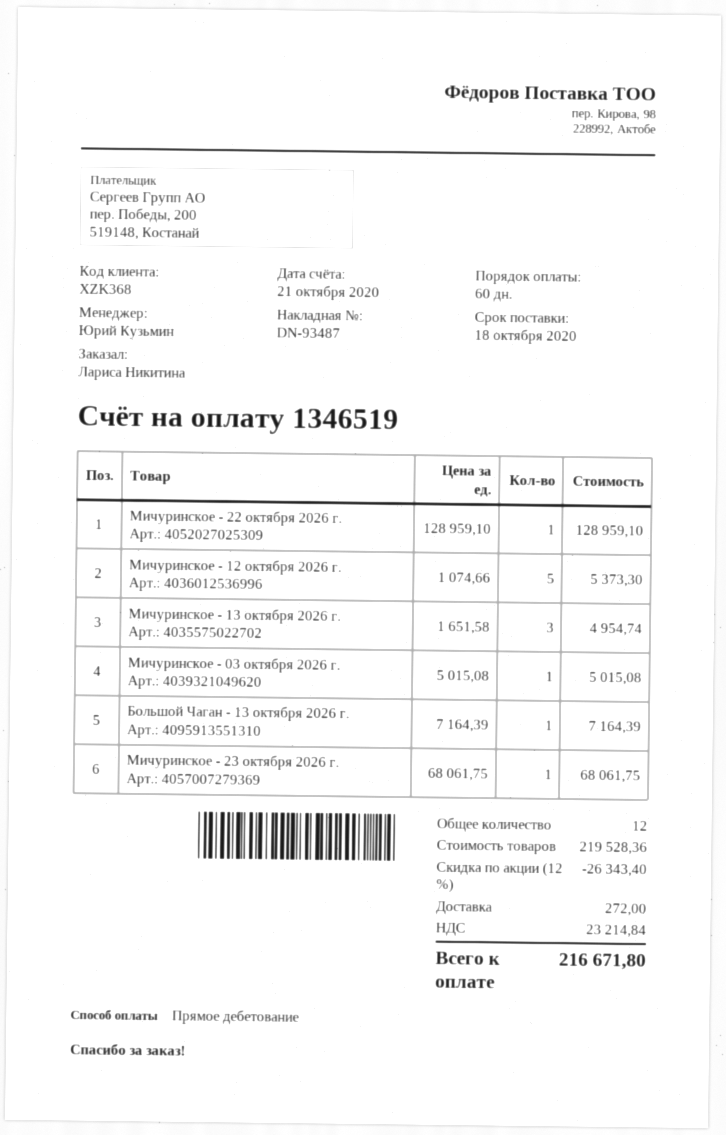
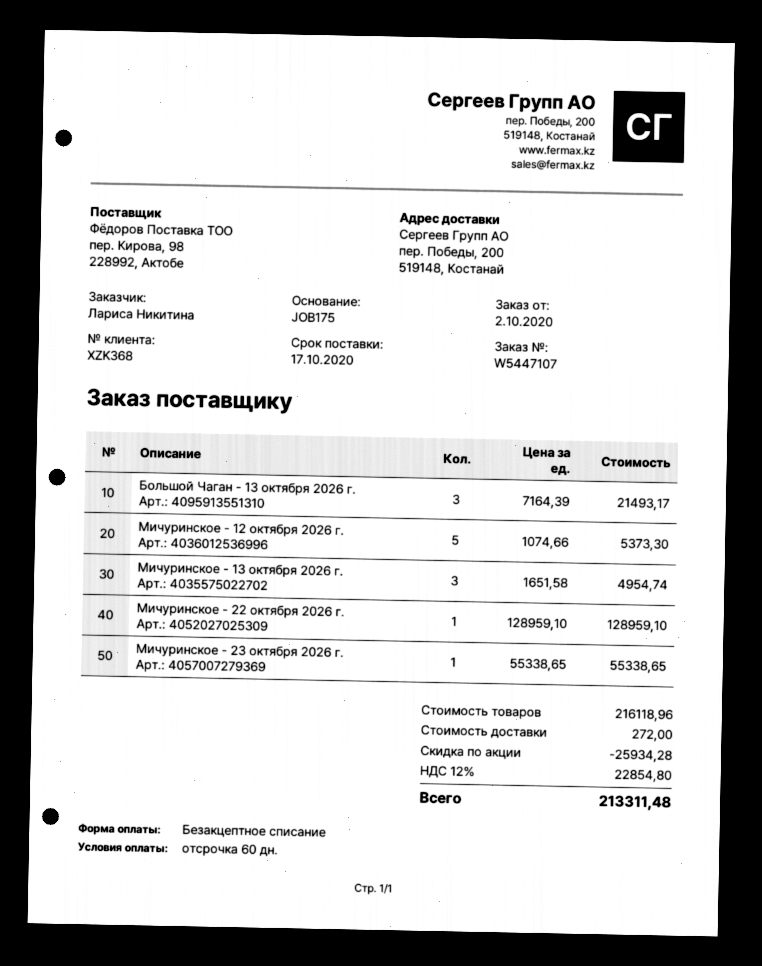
delivery date: 2020-10-18 -> 2020-10-17
Мичуринское - 03 октября 2026 г.: 1 x 5015.08 = 5015.08 -> none
Большой Чаган - 13 октября 2026 г.: 1 x 7164.39 = 7164.39 -> 3 x 7164.39 = 21493.17
Мичуринское - 23 октября 2026 г.: 1 x 68061.75 = 68061.75 -> 1 x 55338.65 = 55338.65
subtotal: 219528.36 -> 216118.96
discount: 26343.40 -> 25934.28
tax: 23214.84 -> 22854.80
total: 216671.80 -> 213311.48

